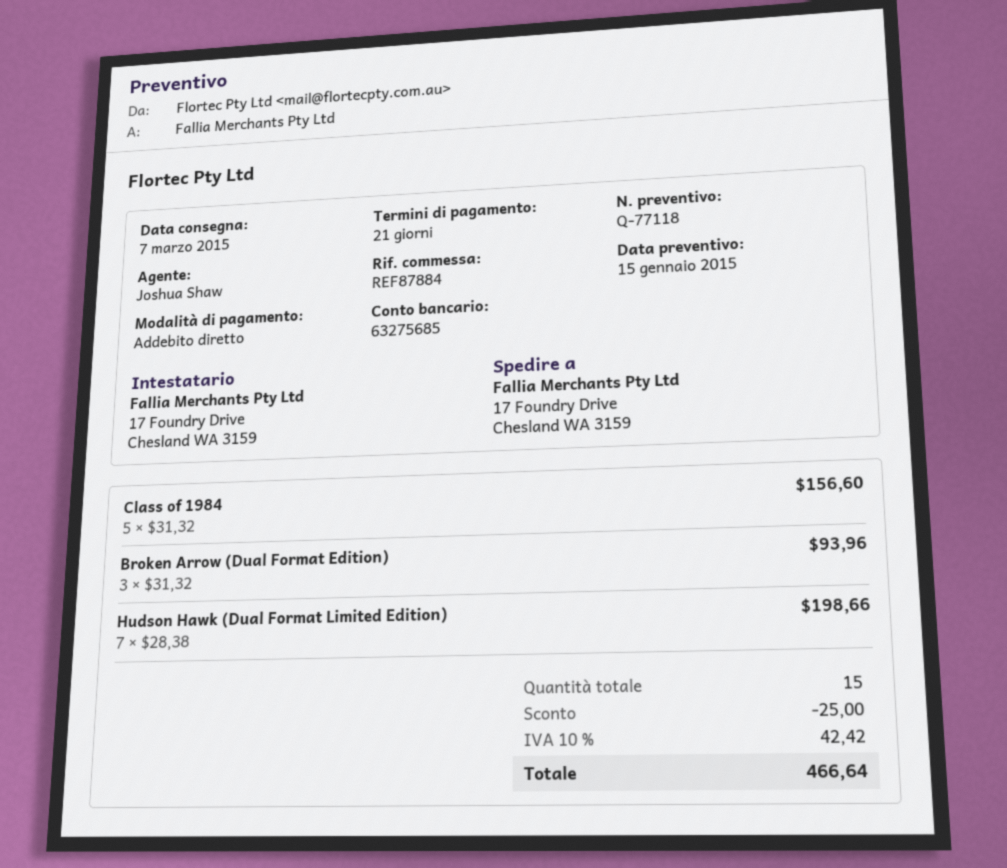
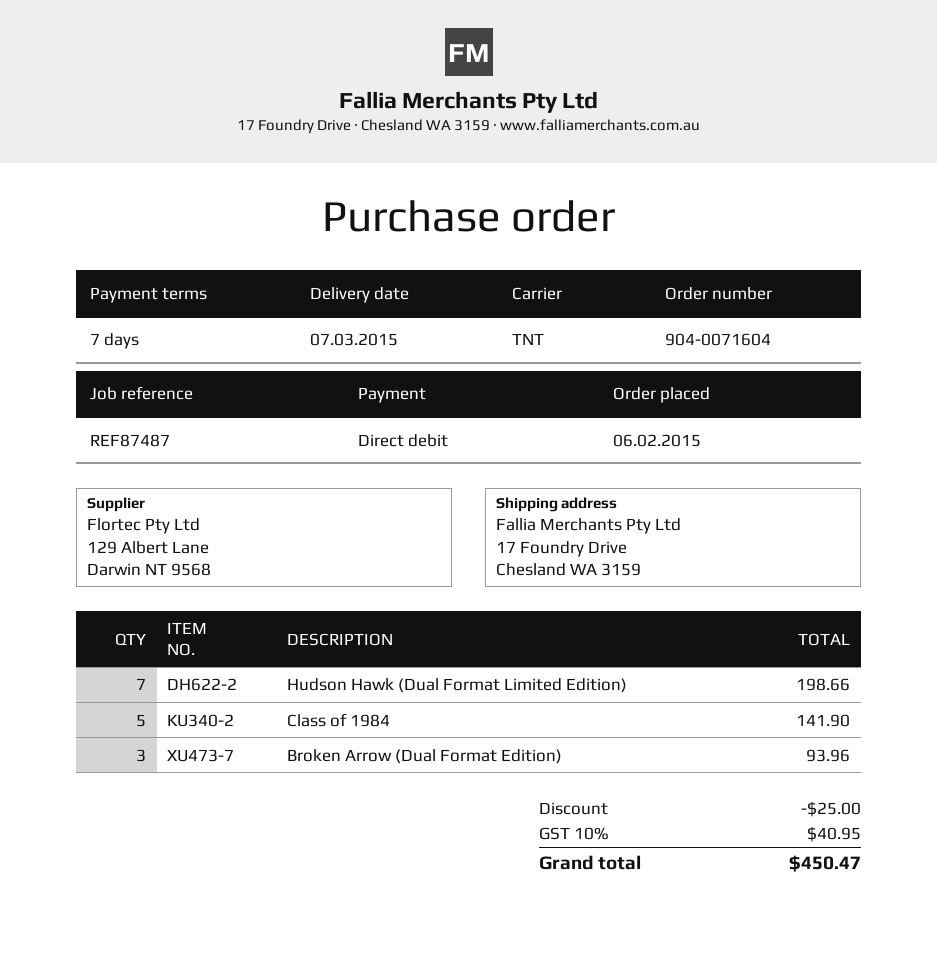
payment terms: 21 days -> 7 days
reference: REF87884 -> REF87487
Class of 1984: 5 for 156.60 -> 5 for 141.90
tax: 10% = 42.42 -> 10% = 40.95
total: 466.64 -> 450.47

